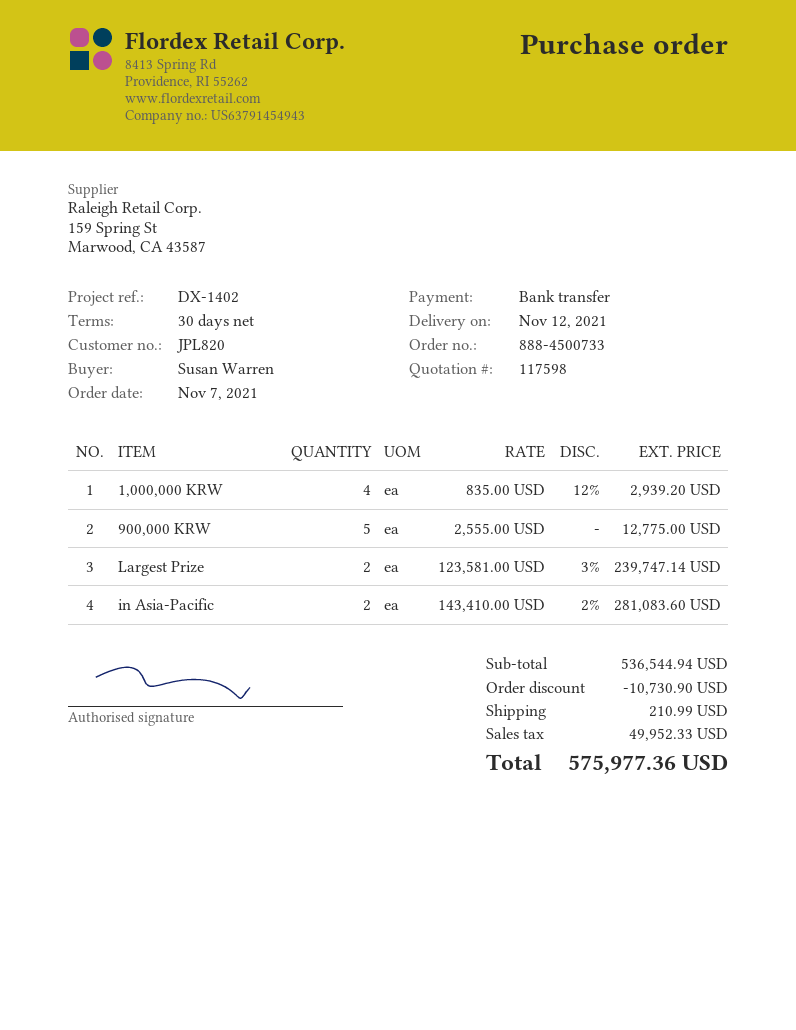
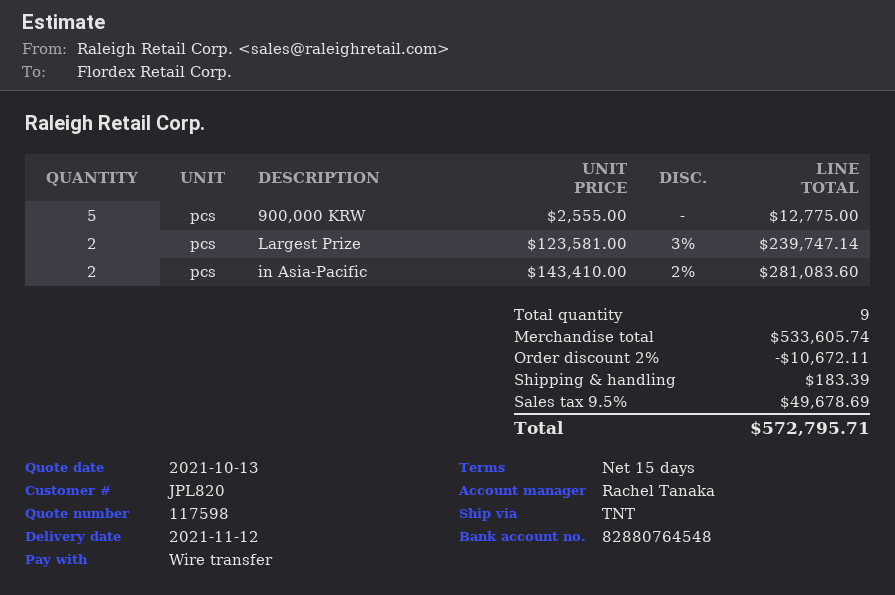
payment terms: 30 days -> 15 days
1,000,000 KRW: 4 x 835.00 - 12% = 2939.20 -> none
subtotal: 536544.94 -> 533605.74
discount: 10730.90 -> 10672.11
shipping: 210.99 -> 183.39
tax: 49952.33 -> 49678.69
total: 575977.36 -> 572795.71

